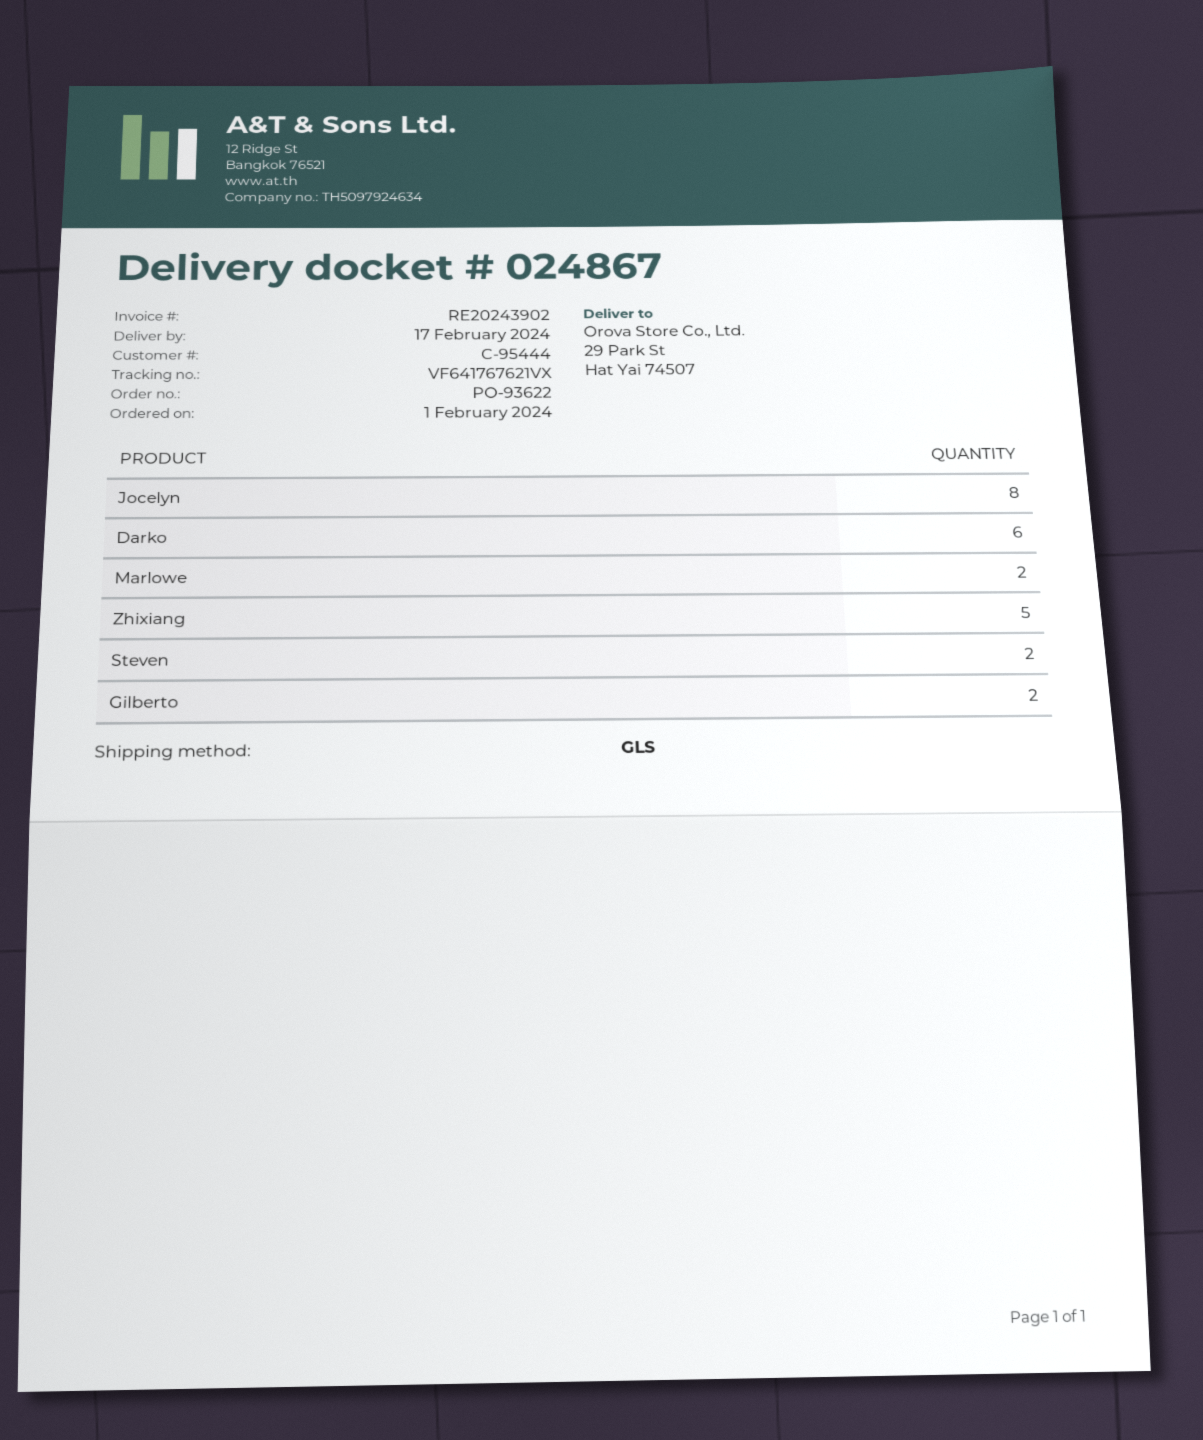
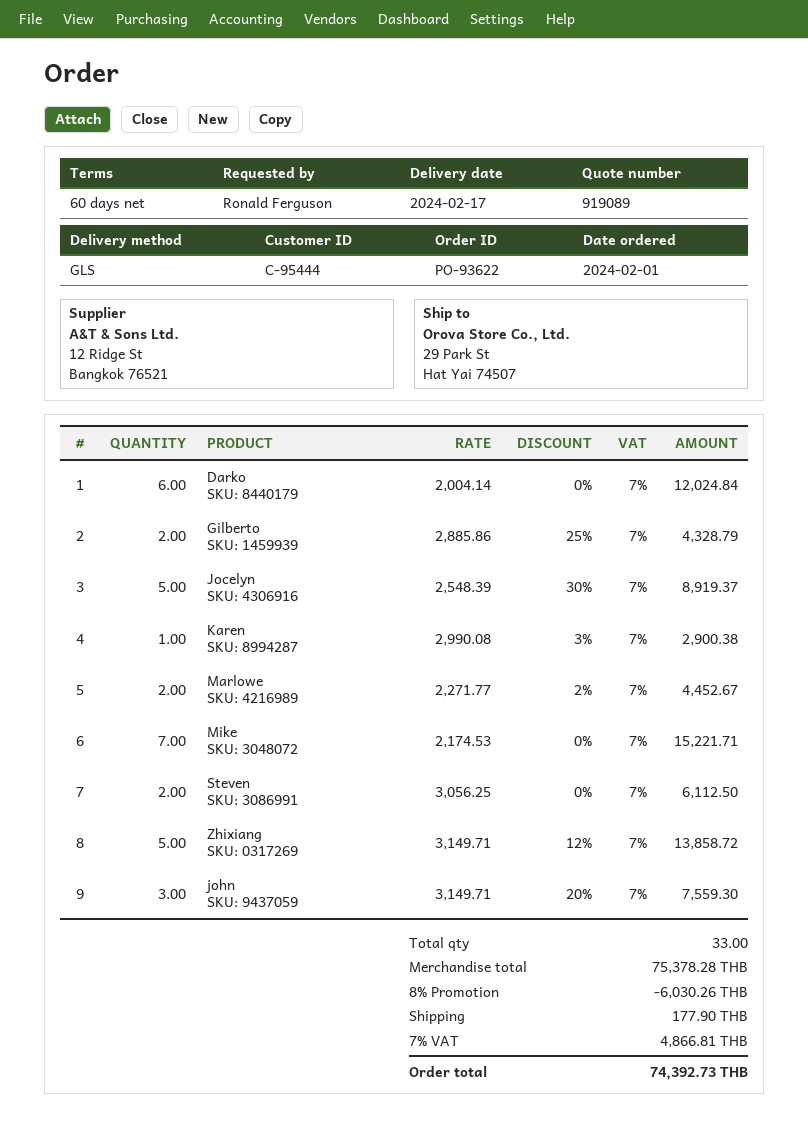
Jocelyn: 8 -> 5
Karen: none -> 1
Mike: none -> 7
john: none -> 3

